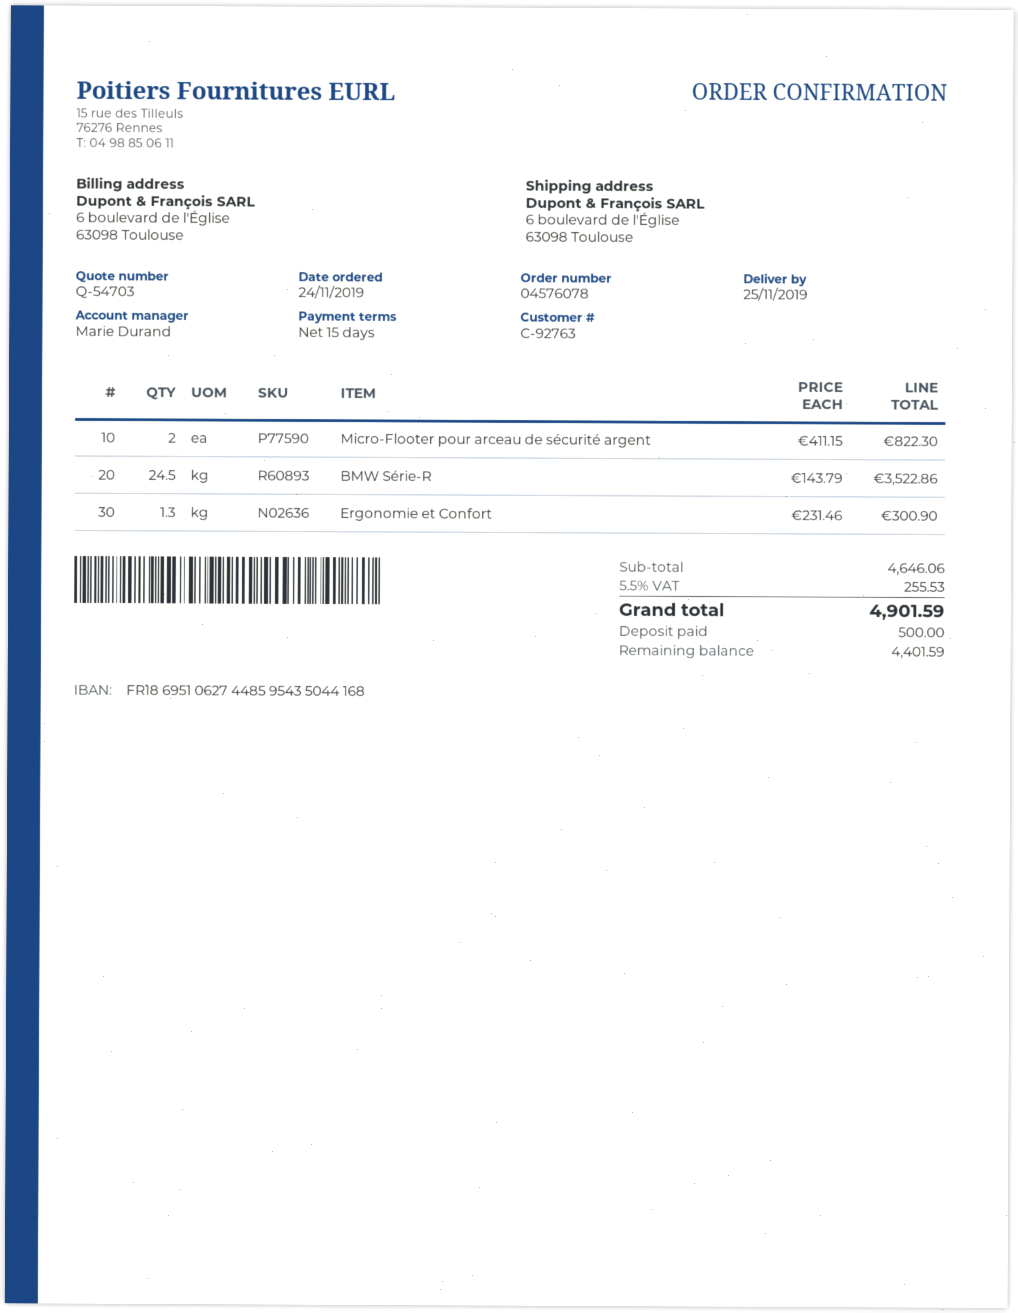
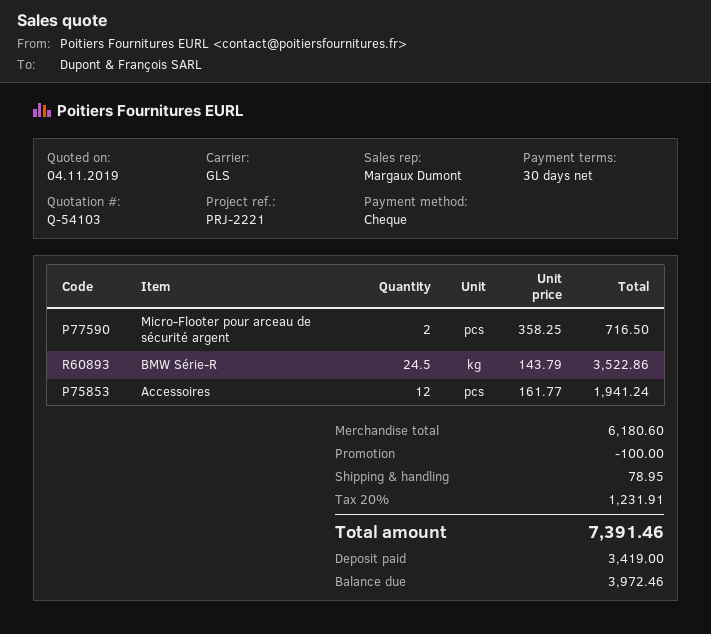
quote number: Q-54703 -> Q-54103
payment terms: 15 days -> 30 days
sales rep: Marie Durand -> Margaux Dumont
Micro-Flooter pour arceau de sécurité argent: 2 x 411.15 = 822.30 -> 2 x 358.25 = 716.50
Ergonomie et Confort: 1.3 x 231.46 = 300.90 -> none
Accessoires: none -> 12 x 161.77 = 1941.24
subtotal: 4646.06 -> 6180.60
discount: none -> 100.00
shipping: none -> 78.95
tax: 5.5% = 255.53 -> 20% = 1231.91
total: 4901.59 -> 7391.46
deposit: 500.00 -> 3419.00
balance: 4401.59 -> 3972.46

